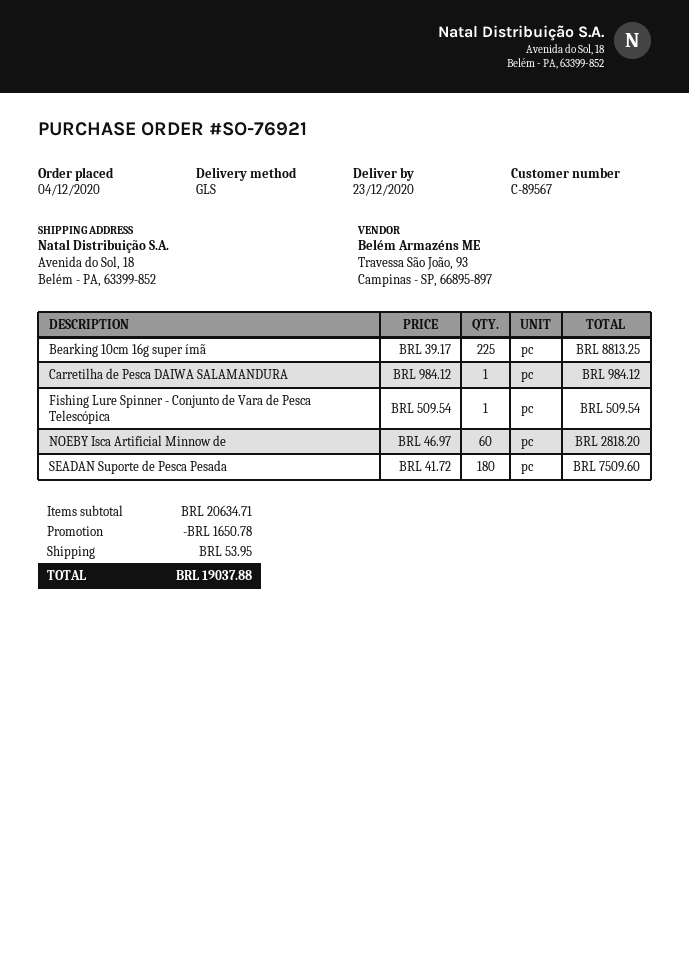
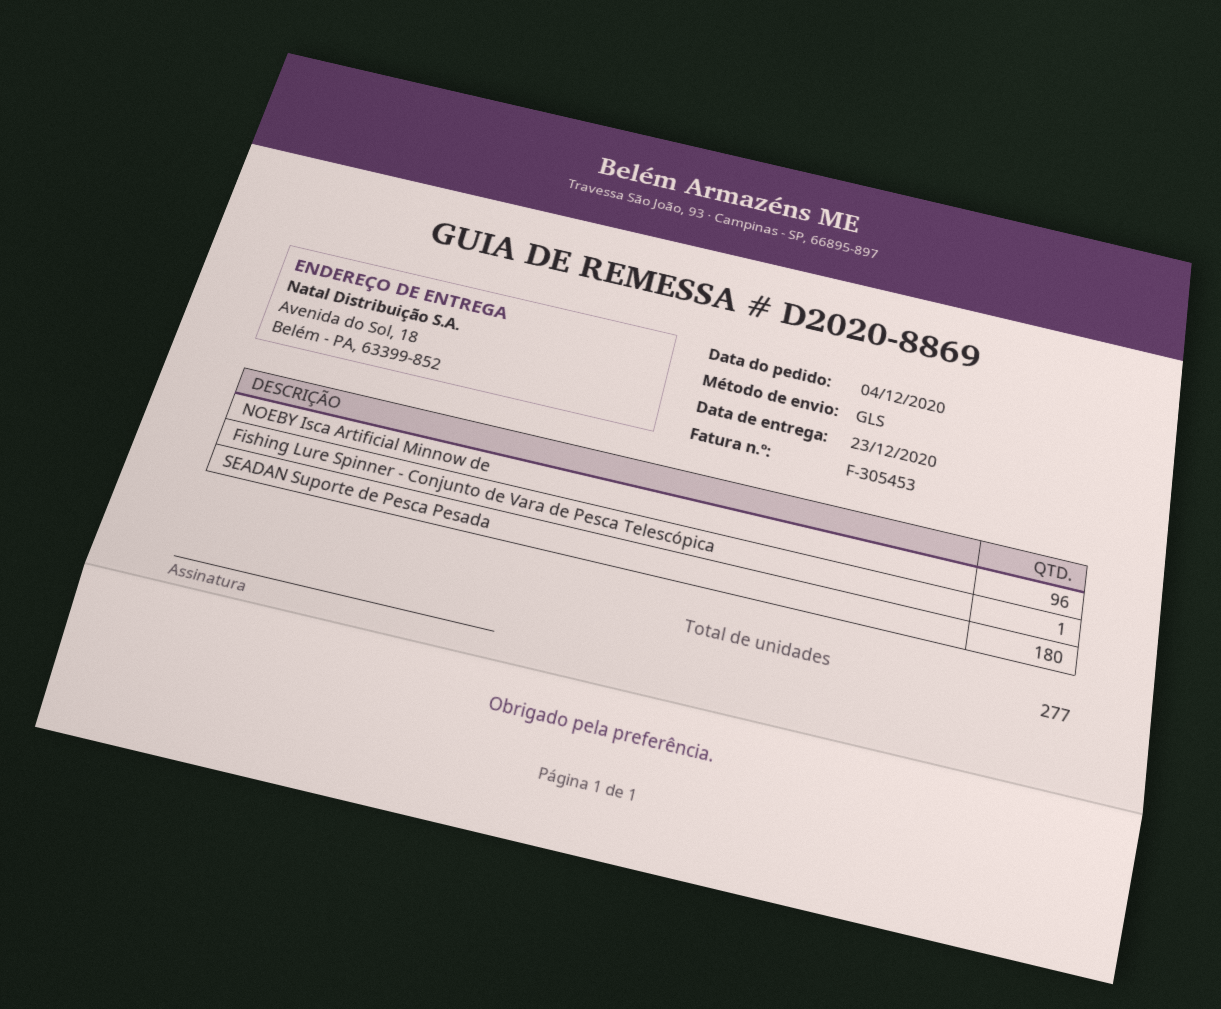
Bearking 10cm 16g super ímã: 225 -> none
Carretilha de Pesca DAIWA SALAMANDURA: 1 -> none
NOEBY Isca Artificial Minnow de: 60 -> 96

